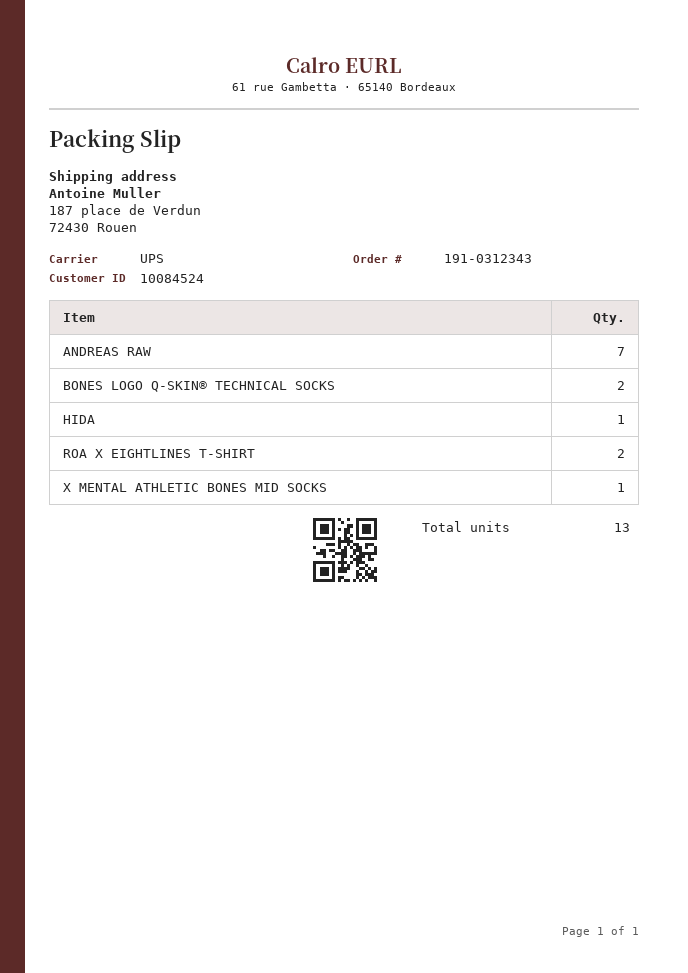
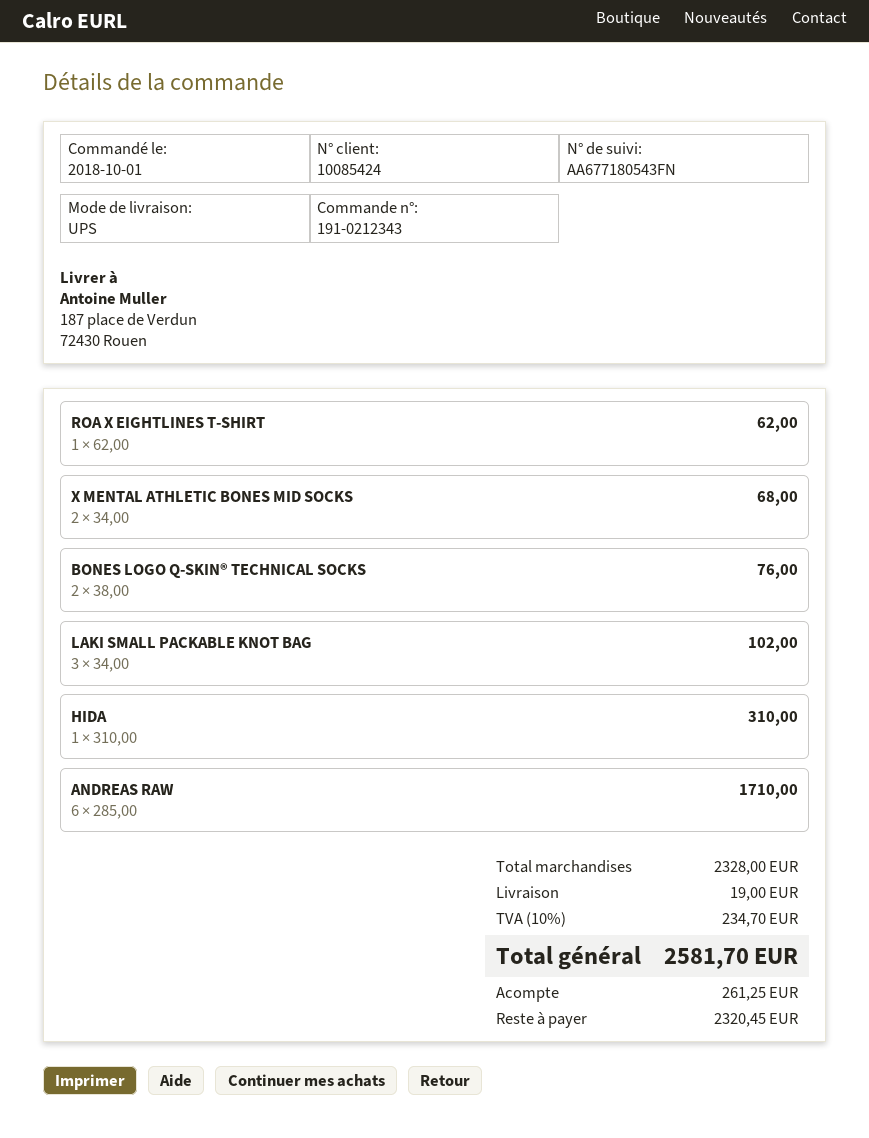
order number: 191-0312343 -> 191-0212343
customer number: 10084524 -> 10085424
ANDREAS RAW: 7 -> 6
ROA X EIGHTLINES T-SHIRT: 2 -> 1
X MENTAL ATHLETIC BONES MID SOCKS: 1 -> 2
LAKI SMALL PACKABLE KNOT BAG: none -> 3

